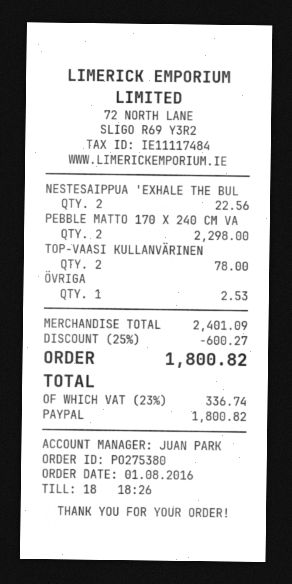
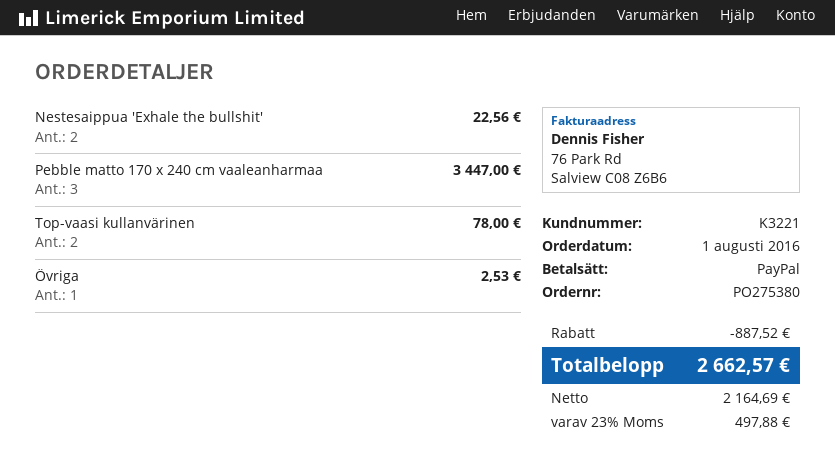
PEBBLE MATTO 170 X 240 CM VA: 2 for 2298.00 -> 3 for 3447.00
discount: 600.27 -> 887.52
tax: 23% = 336.74 -> 23% = 497.88
total: 1800.82 -> 2662.57

